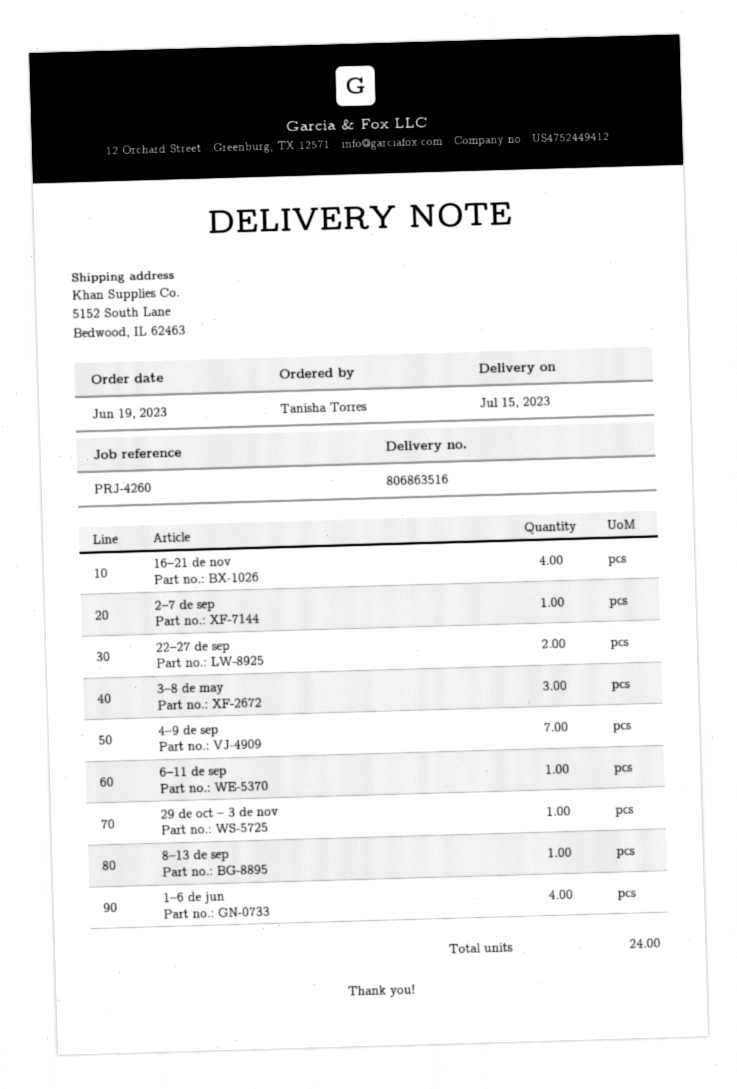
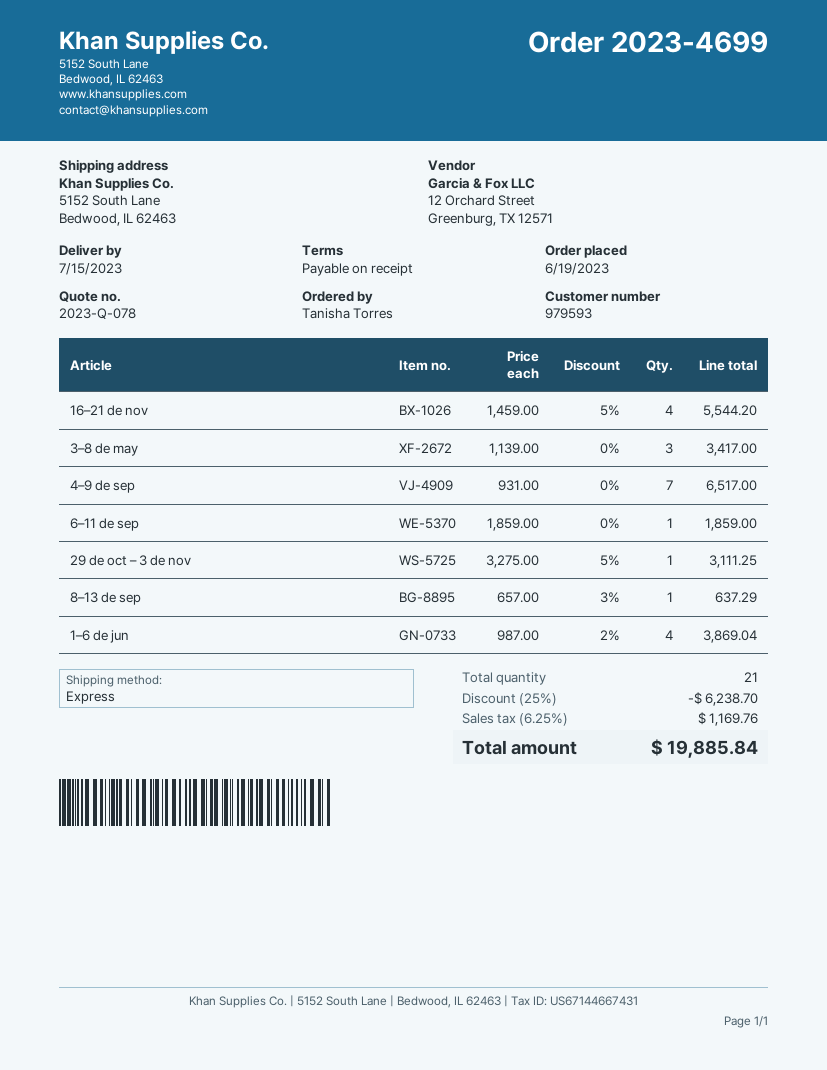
2–7 de sep: 1 -> none
22–27 de sep: 2 -> none
total quantity: 24 -> 21

